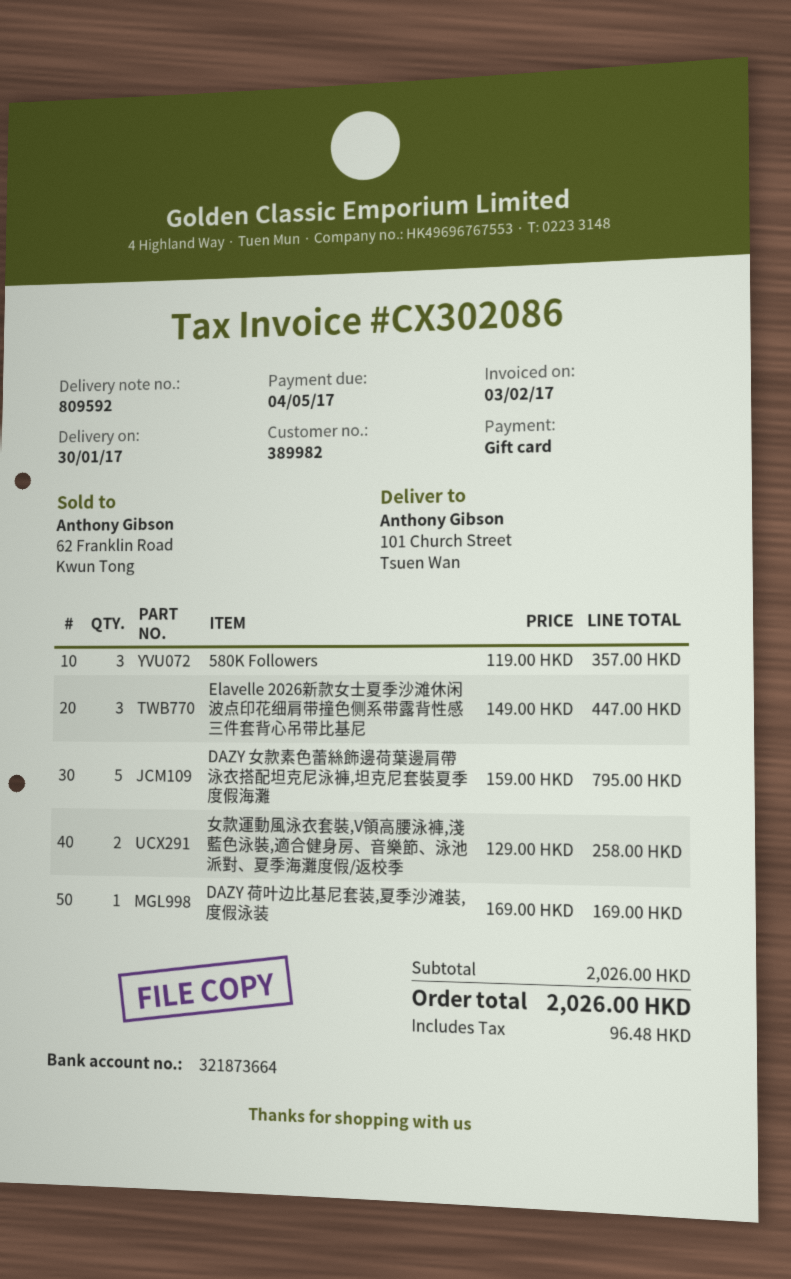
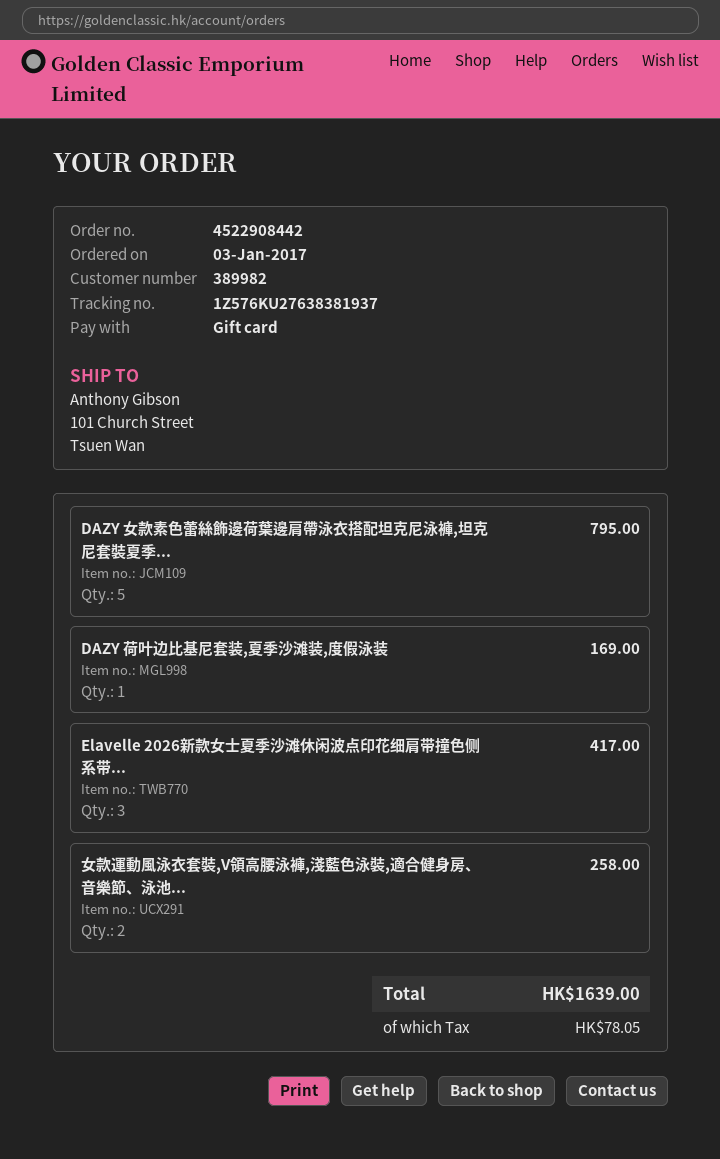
580K Followers: 3 for 357.00 -> none
Elavelle 2026新款女士夏季沙滩休闲波点印花细肩带撞色侧系带露背性感三件套背心吊带比基尼: 3 for 447.00 -> 3 for 417.00
tax: 96.48 -> 78.05
total: 2026.00 -> 1639.00

